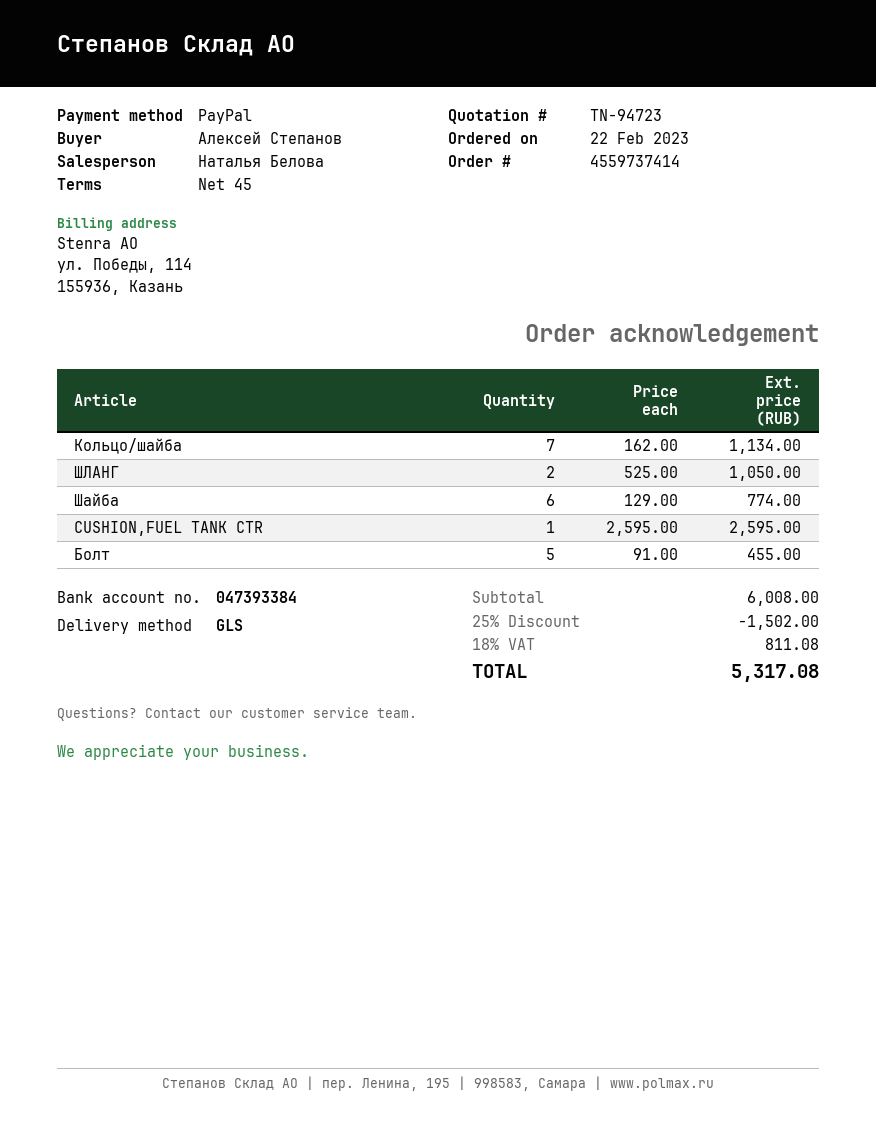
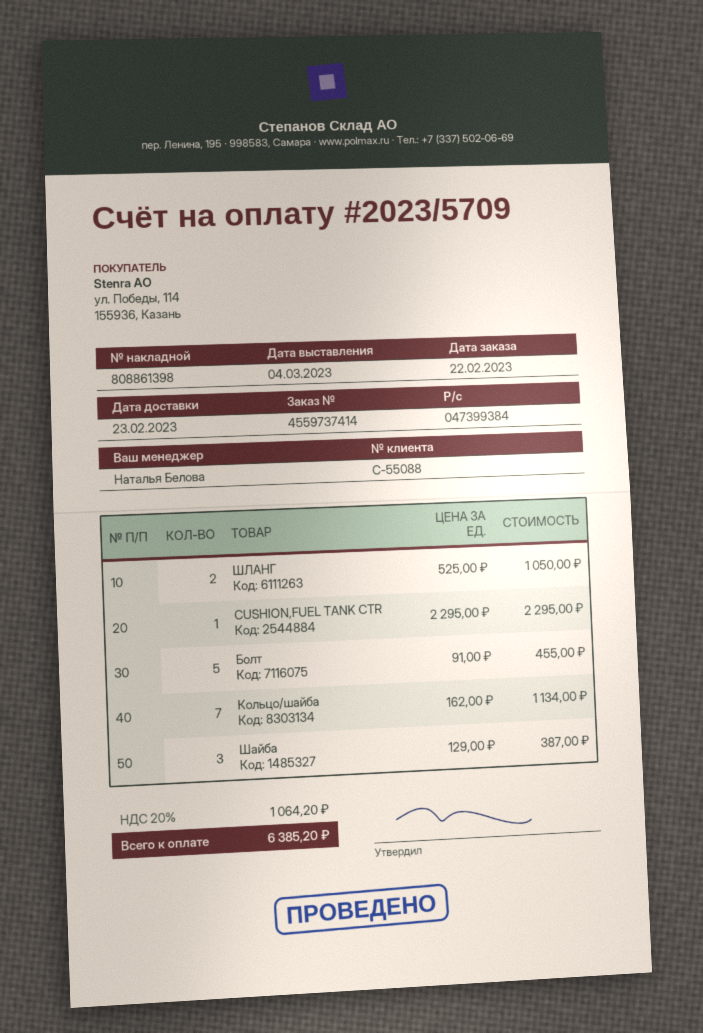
bank account: 047393384 -> 047399384
Шайба: 6 x 129.00 = 774.00 -> 3 x 129.00 = 387.00
CUSHION,FUEL TANK CTR: 1 x 2595.00 = 2595.00 -> 1 x 2295.00 = 2295.00
discount: 25% = 1502.00 -> none
tax: 18% = 811.08 -> 20% = 1064.20
total: 5317.08 -> 6385.20

